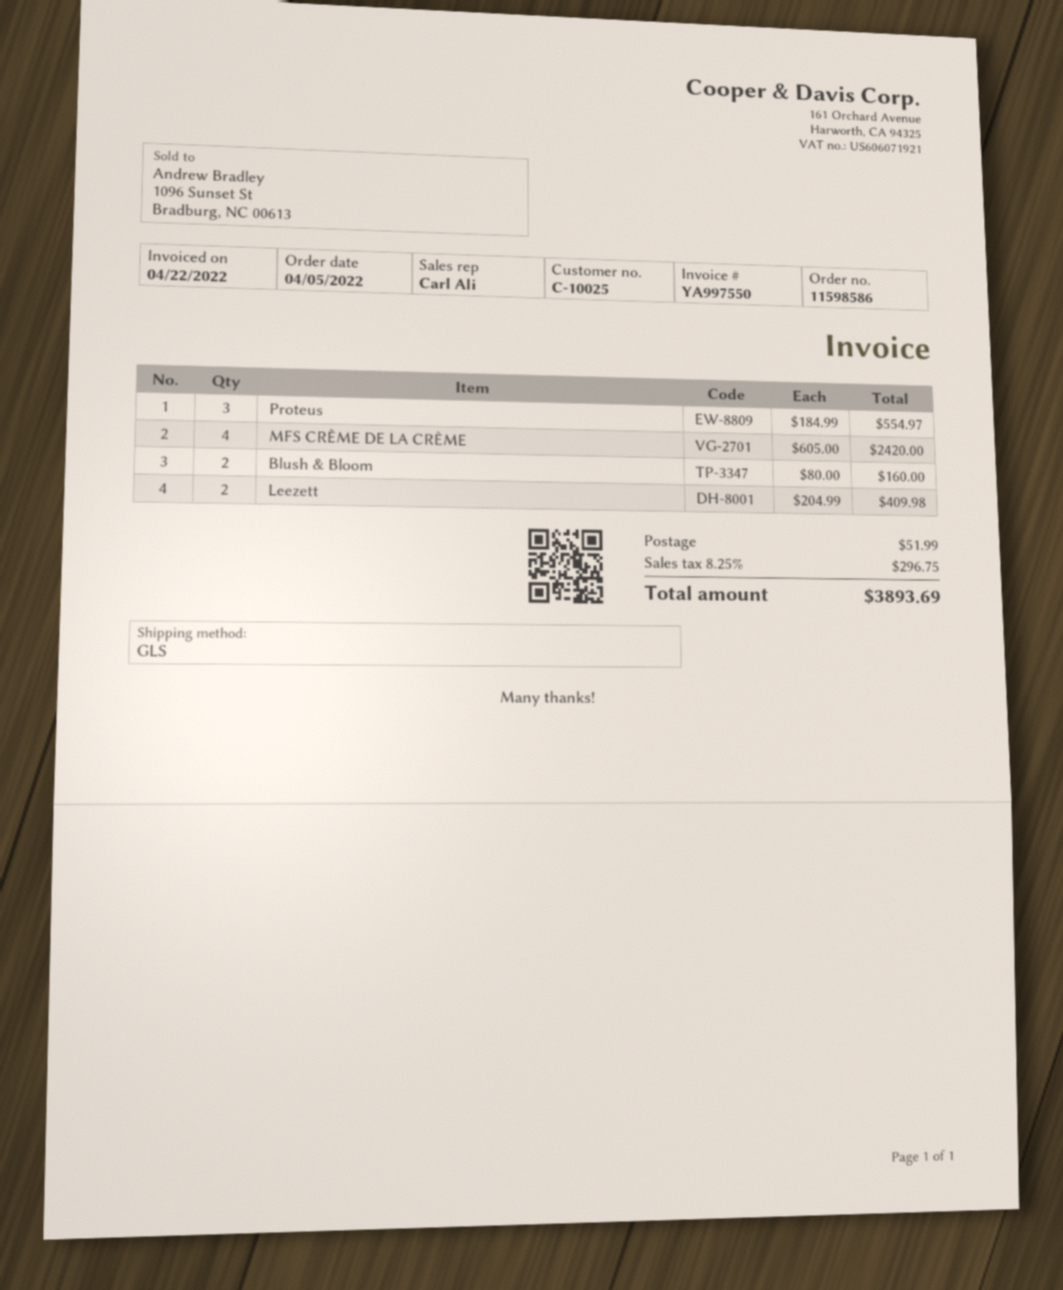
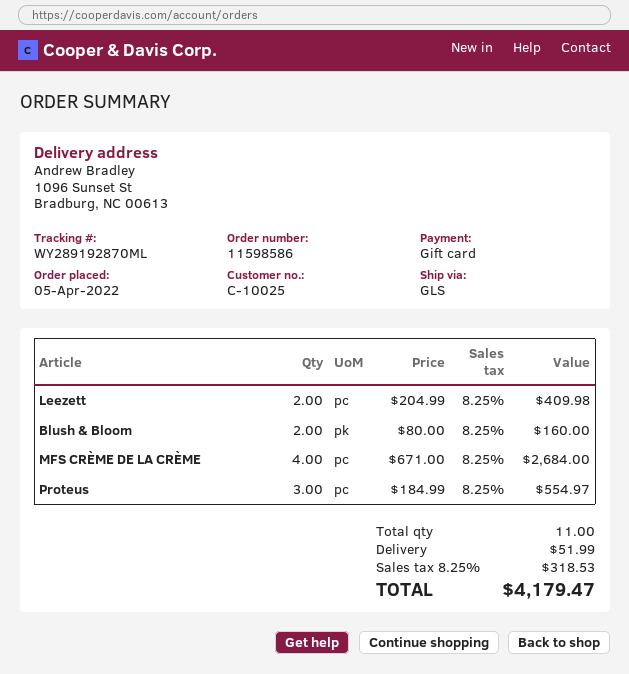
MFS CRÈME DE LA CRÈME: 4 x 605.00 = 2420.00 -> 4 x 671.00 = 2684.00
tax: 8.25% = 296.75 -> 8.25% = 318.53
total: 3893.69 -> 4179.47

